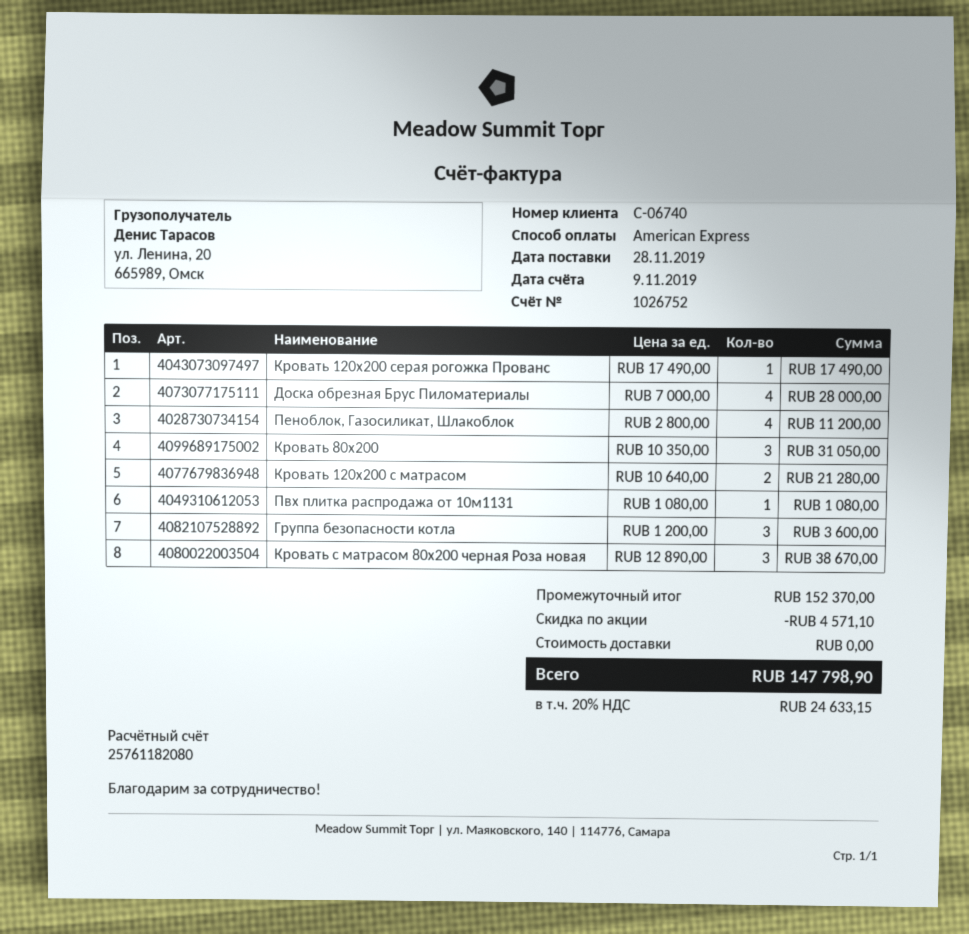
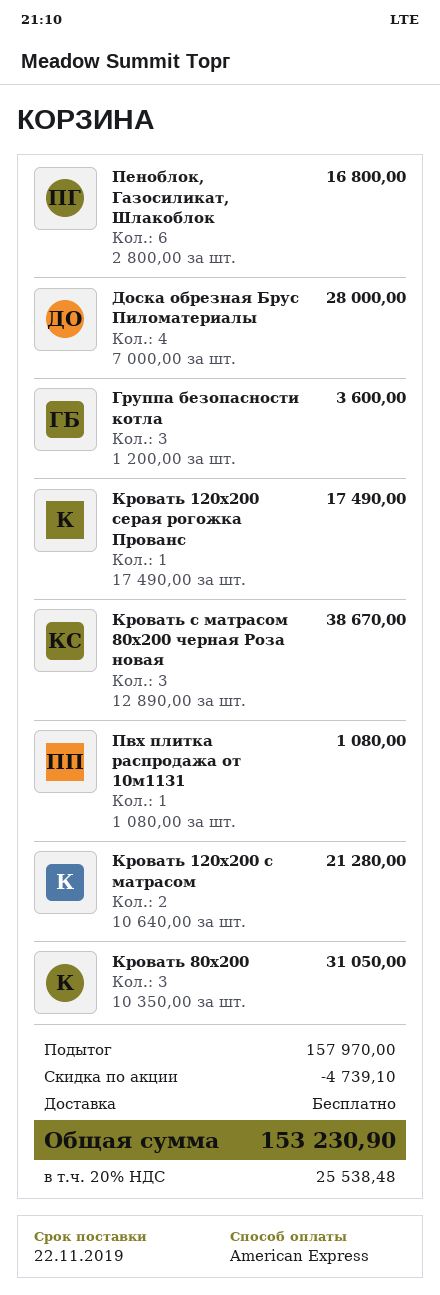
delivery date: 2019-11-28 -> 2019-11-22
Пеноблок, Газосиликат, Шлакоблок: 4 x 2800.00 = 11200.00 -> 6 x 2800.00 = 16800.00
subtotal: 152370.00 -> 157970.00
discount: 4571.10 -> 4739.10
tax: 20% = 24633.15 -> 20% = 25538.48
total: 147798.90 -> 153230.90

